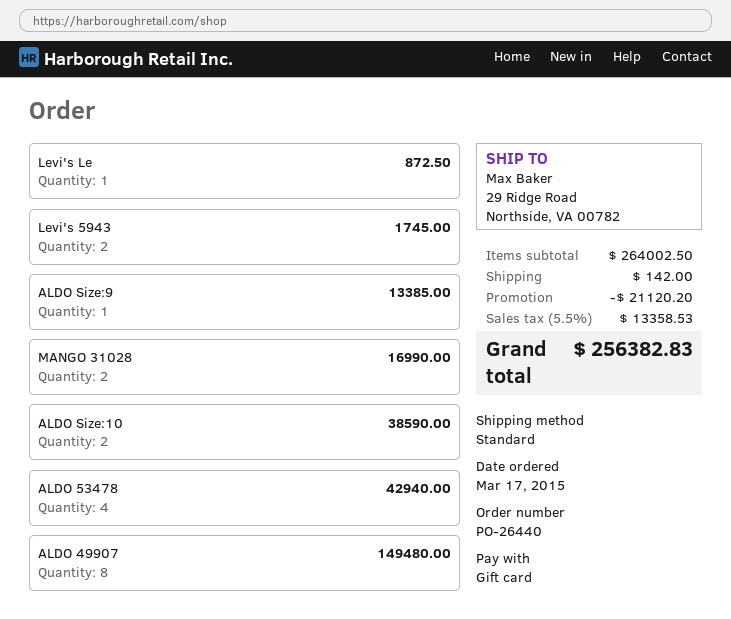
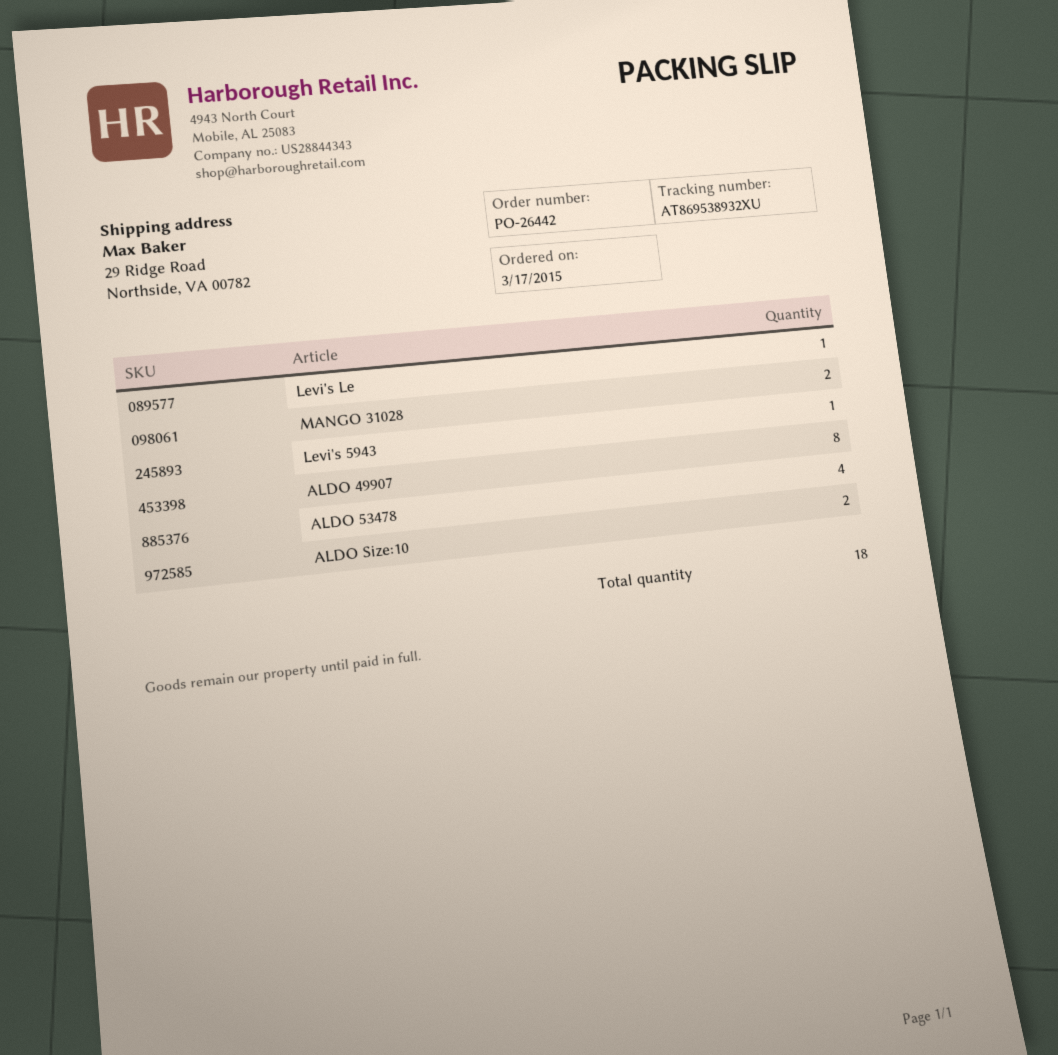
order number: PO-26440 -> PO-26442
Levi's 5943: 2 -> 1
ALDO Size:9: 1 -> none

